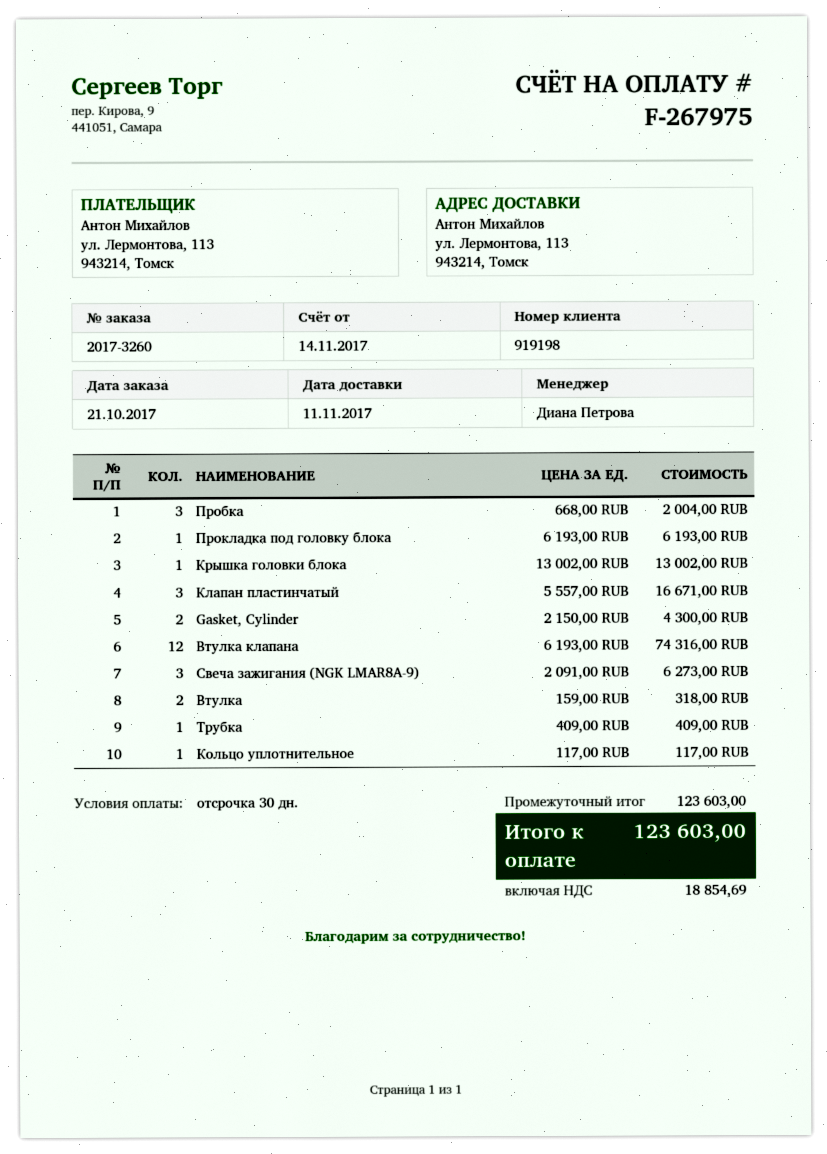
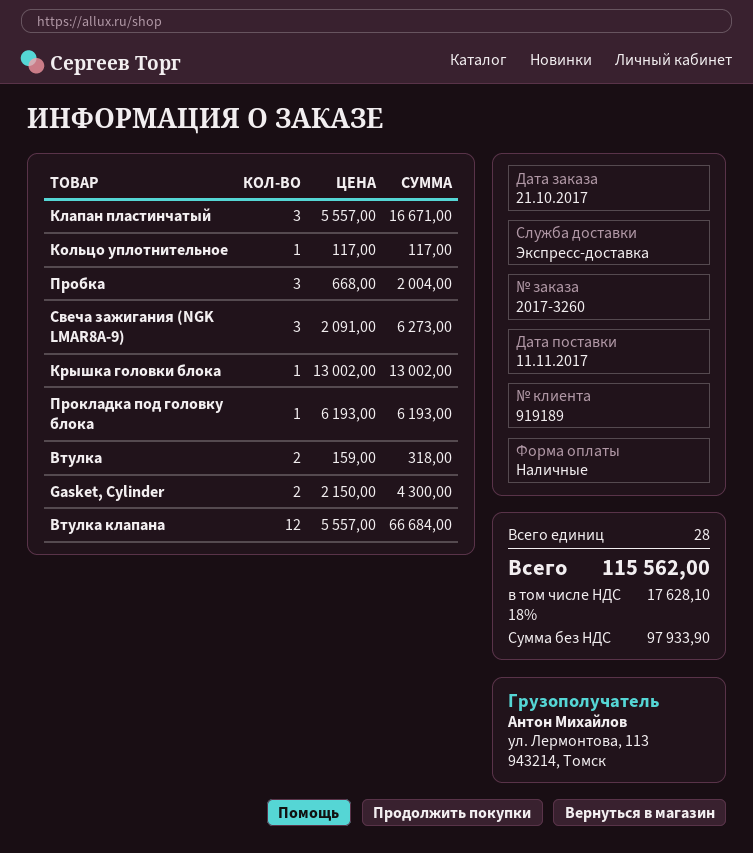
customer number: 919198 -> 919189
Втулка клапана: 12 x 6193.00 = 74316.00 -> 12 x 5557.00 = 66684.00
Трубка: 1 x 409.00 = 409.00 -> none
tax: 18854.69 -> 17628.10
total: 123603.00 -> 115562.00

